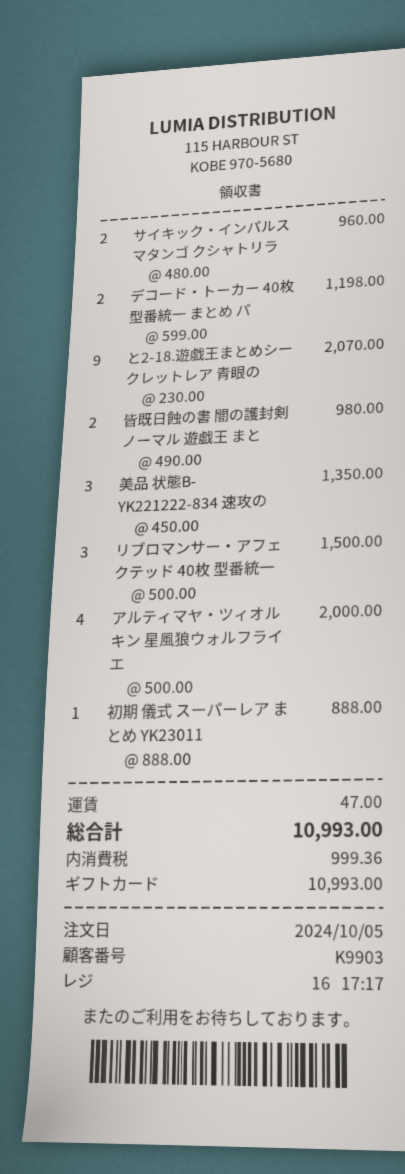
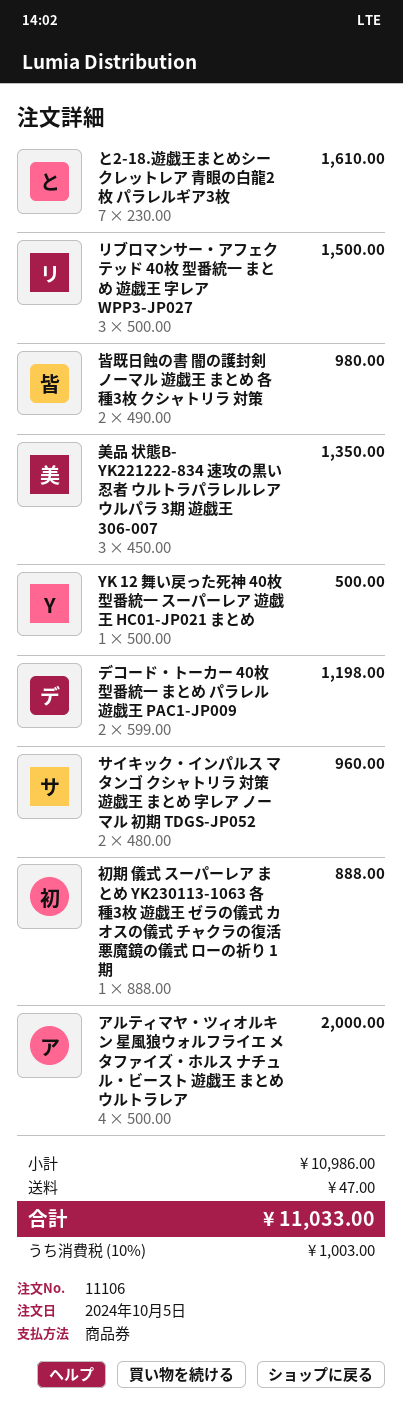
と2-18.遊戯王まとめシークレットレア 青眼の: 9 x 230.00 = 2070.00 -> 7 x 230.00 = 1610.00
YK 12 舞い戻った死神 40枚 型番統一 スーパーレア 遊戯王 HC01-JP021 まとめ: none -> 1 x 500.00 = 500.00
tax: 999.36 -> 1003.00
total: 10993.00 -> 11033.00

